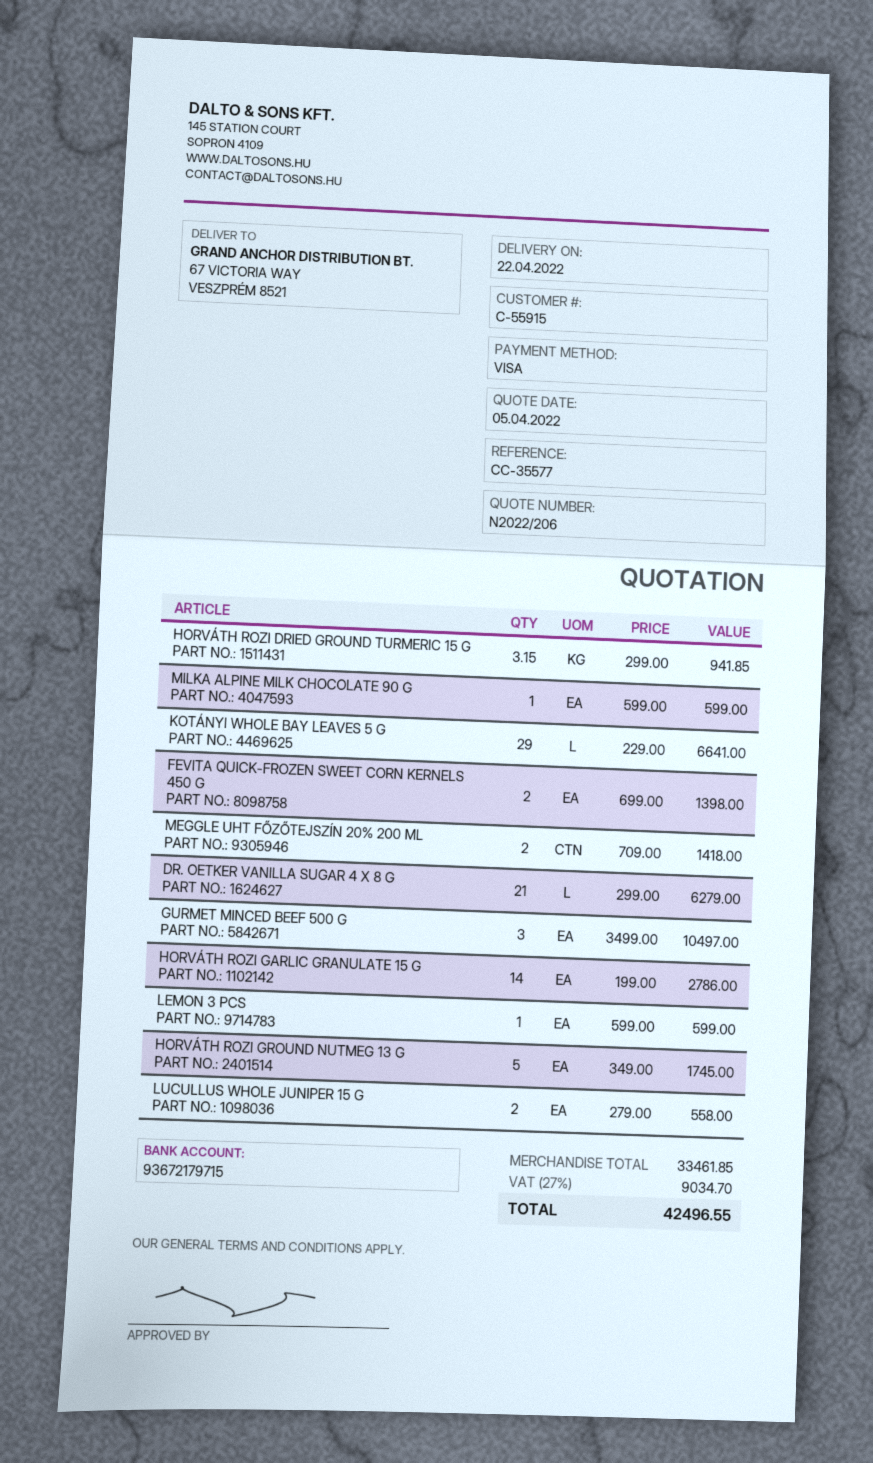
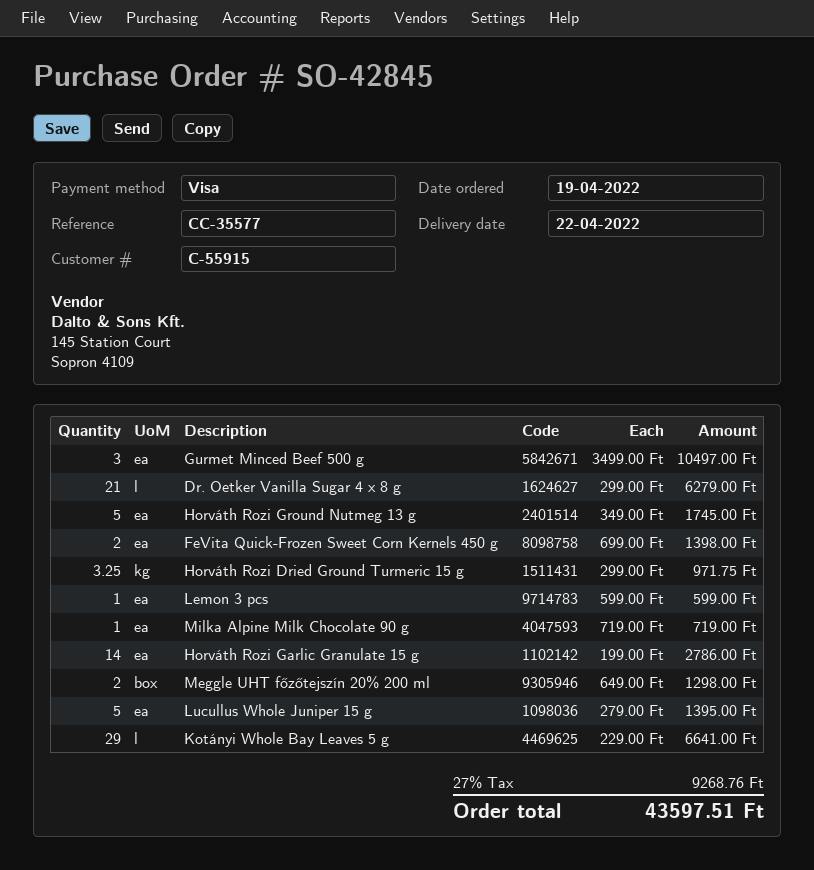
HORVÁTH ROZI DRIED GROUND TURMERIC 15 G: 3.15 x 299.00 = 941.85 -> 3.25 x 299.00 = 971.75
MILKA ALPINE MILK CHOCOLATE 90 G: 1 x 599.00 = 599.00 -> 1 x 719.00 = 719.00
MEGGLE UHT FŐZŐTEJSZÍN 20% 200 ML: 2 x 709.00 = 1418.00 -> 2 x 649.00 = 1298.00
LUCULLUS WHOLE JUNIPER 15 G: 2 x 279.00 = 558.00 -> 5 x 279.00 = 1395.00
tax: 27% = 9034.70 -> 27% = 9268.76
total: 42496.55 -> 43597.51

